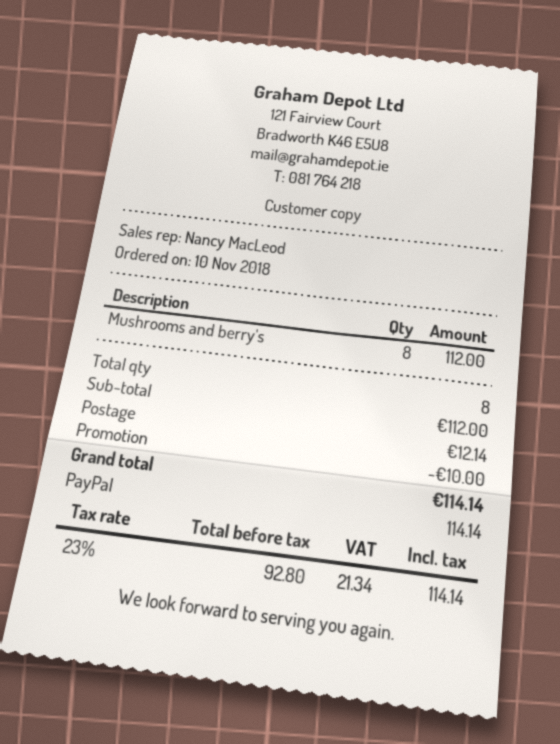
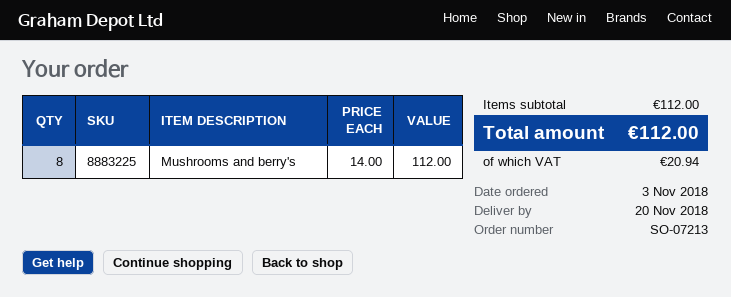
order date: 2018-11-10 -> 2018-11-03
discount: 10.00 -> none
shipping: 12.14 -> none
tax: 21.34 -> 20.94
total: 114.14 -> 112.00

